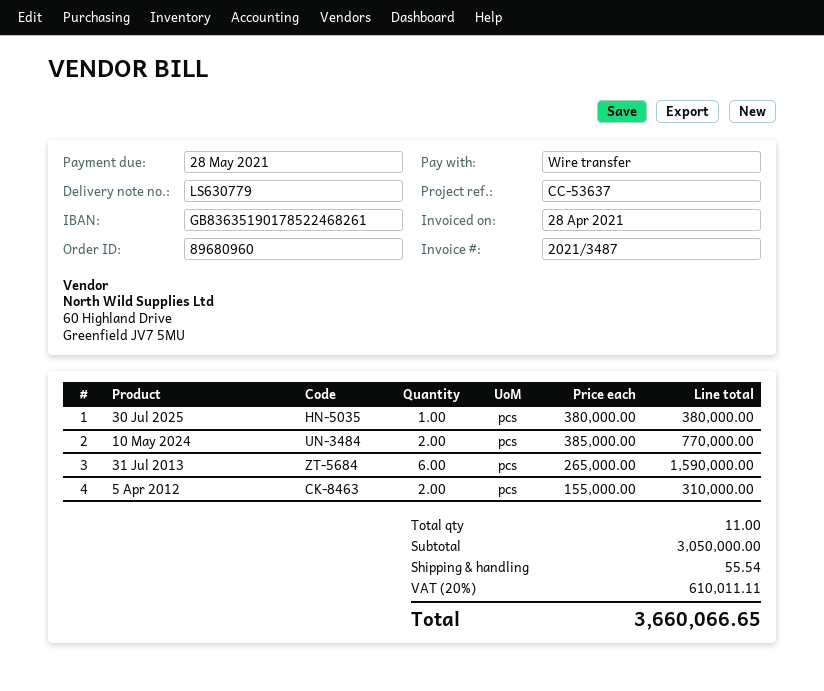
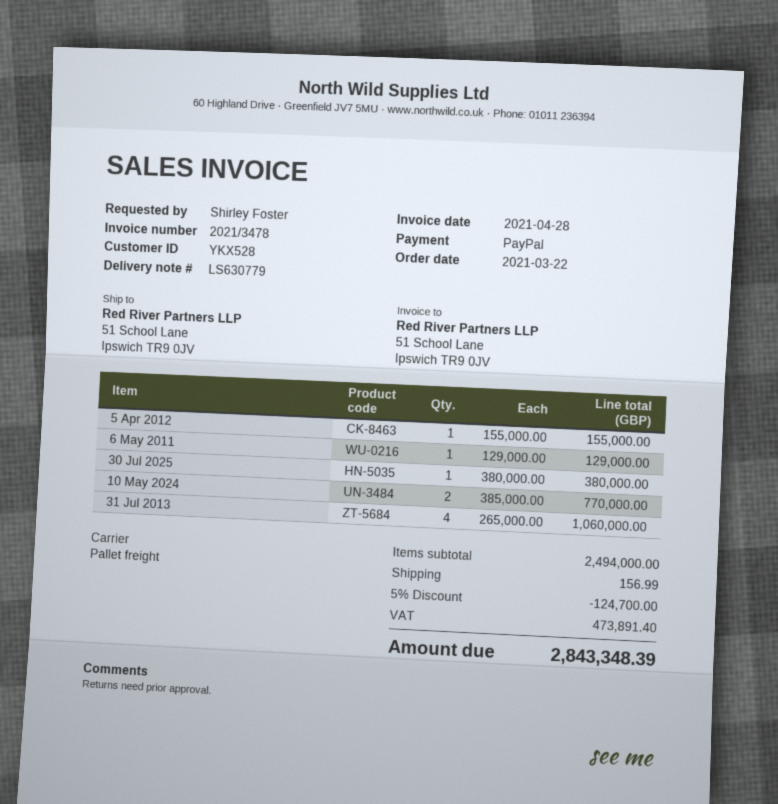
invoice number: 2021/3487 -> 2021/3478
payment method: bank transfer -> PayPal
31 Jul 2013: 6 x 265000.00 = 1590000.00 -> 4 x 265000.00 = 1060000.00
5 Apr 2012: 2 x 155000.00 = 310000.00 -> 1 x 155000.00 = 155000.00
6 May 2011: none -> 1 x 129000.00 = 129000.00
subtotal: 3050000.00 -> 2494000.00
discount: none -> 5% = 124700.00
shipping: 55.54 -> 156.99
tax: 610011.11 -> 473891.40
total: 3660066.65 -> 2843348.39

